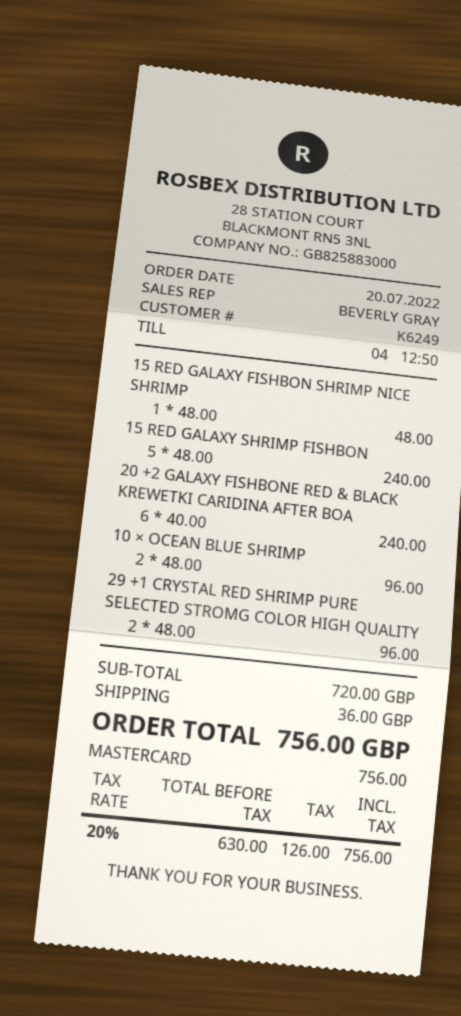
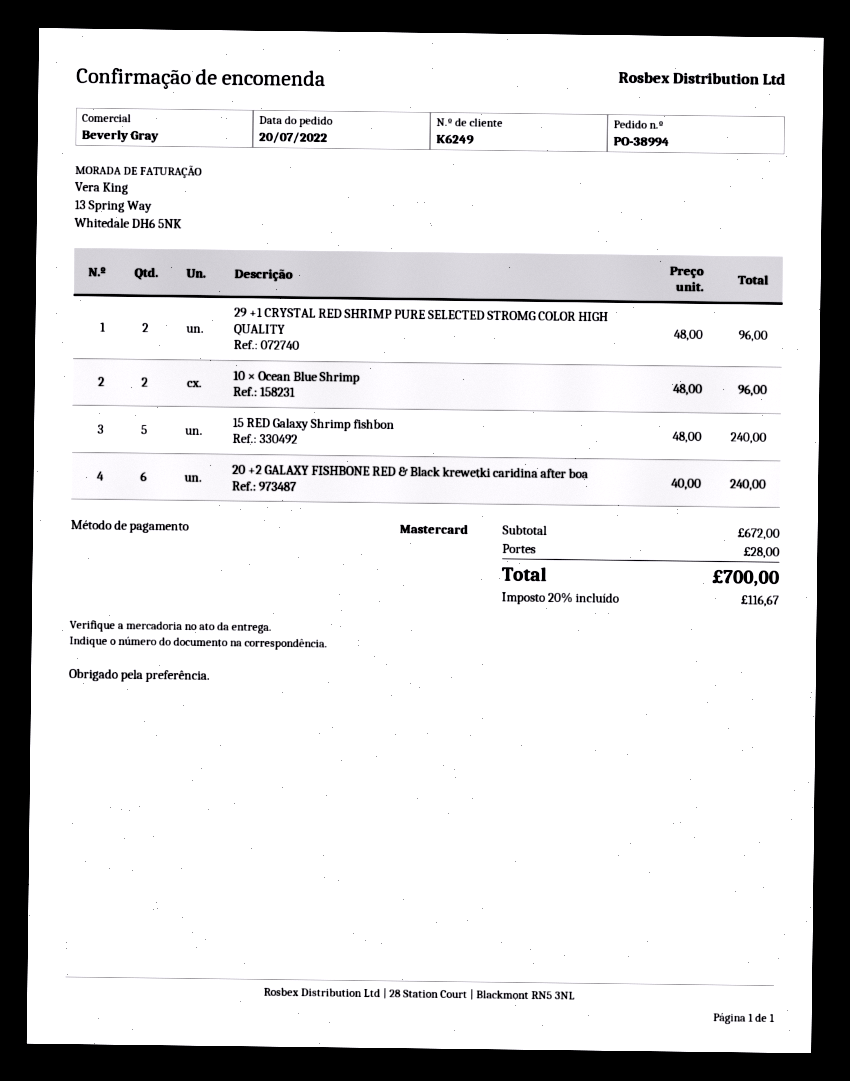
15 RED GALAXY FISHBON SHRIMP NICE SHRIMP: 1 x 48.00 = 48.00 -> none
subtotal: 720.00 -> 672.00
shipping: 36.00 -> 28.00
tax: 20% = 126.00 -> 20% = 116.67
total: 756.00 -> 700.00

